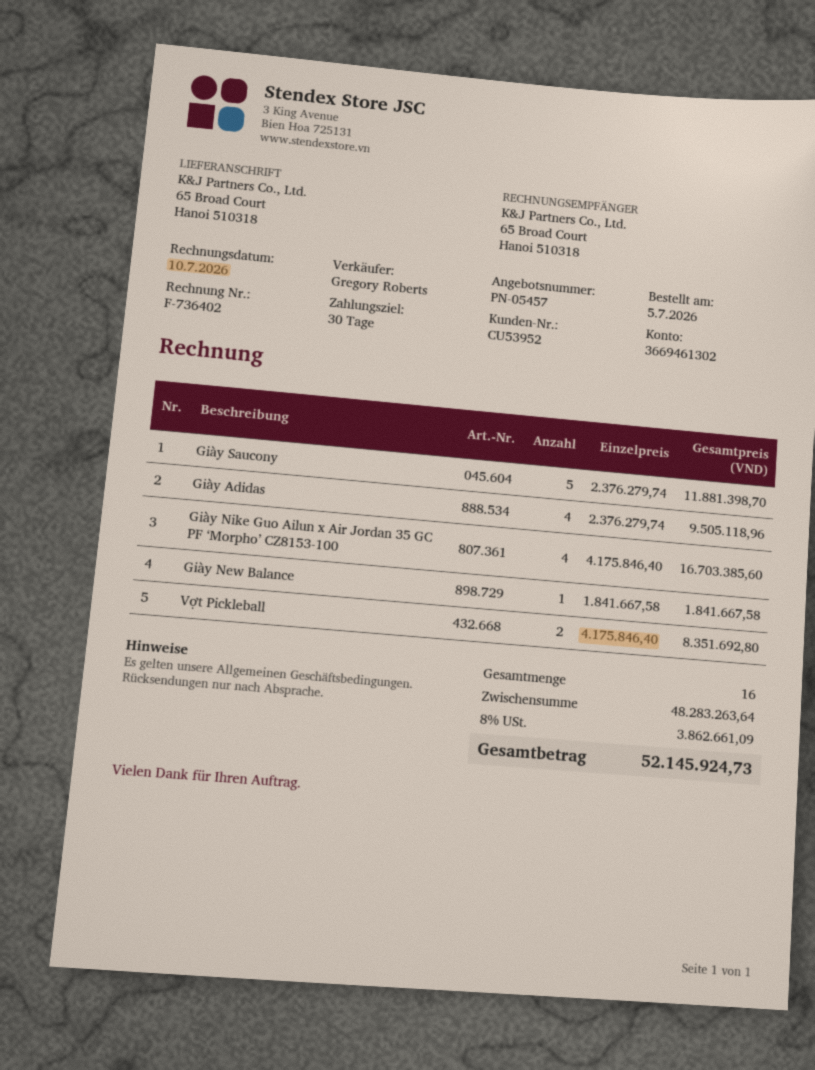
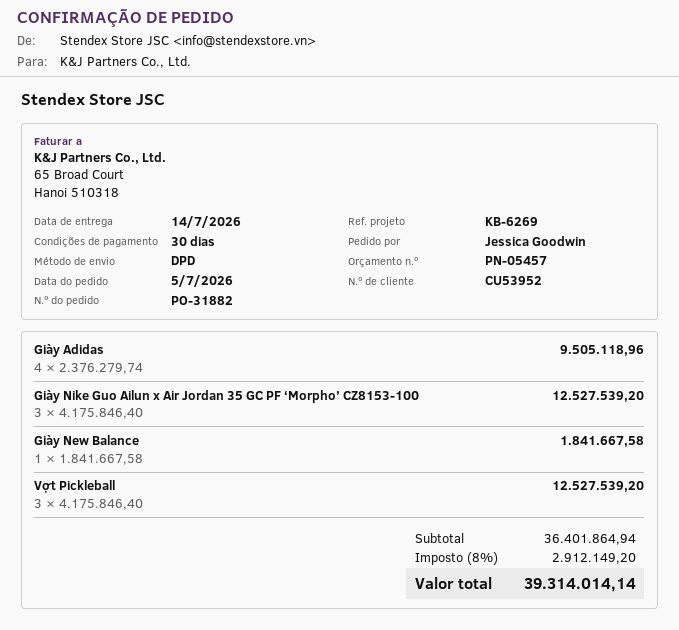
Giày Saucony: 5 x 2376279.74 = 11881398.70 -> none
Giày Nike Guo Ailun x Air Jordan 35 GC PF ‘Morpho’ CZ8153-100: 4 x 4175846.40 = 16703385.60 -> 3 x 4175846.40 = 12527539.20
Vợt Pickleball: 2 x 4175846.40 = 8351692.80 -> 3 x 4175846.40 = 12527539.20
subtotal: 48283263.64 -> 36401864.94
tax: 8% = 3862661.09 -> 8% = 2912149.20
total: 52145924.73 -> 39314014.14

